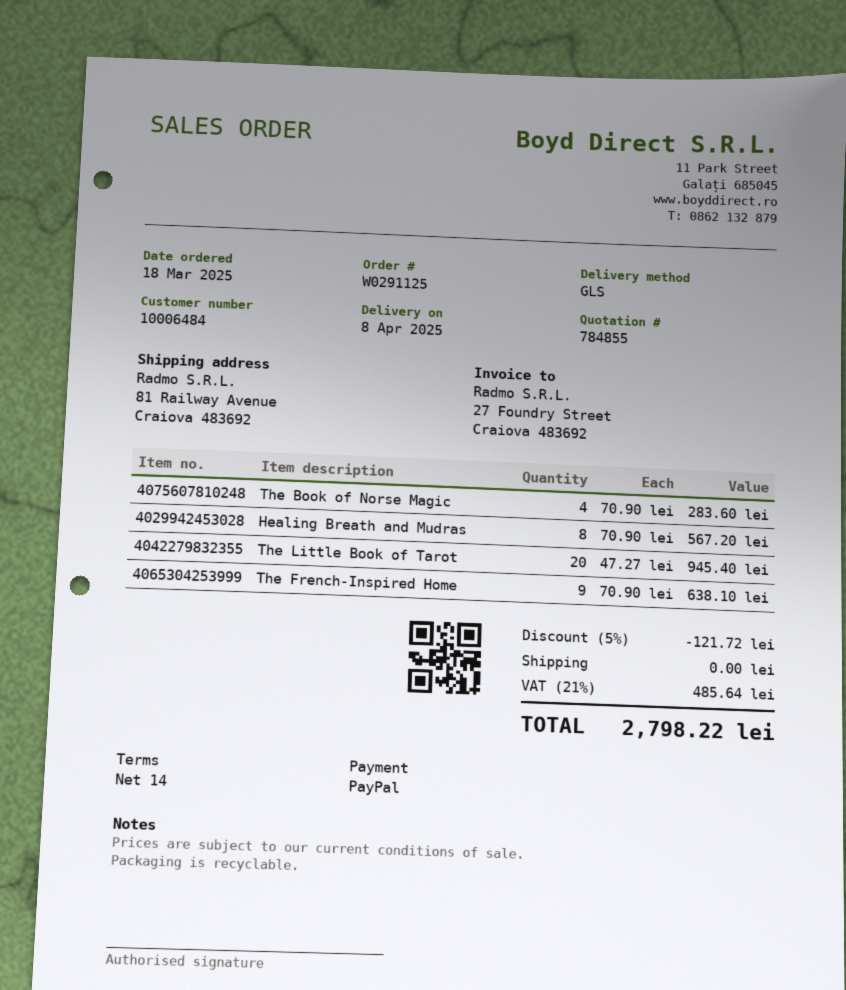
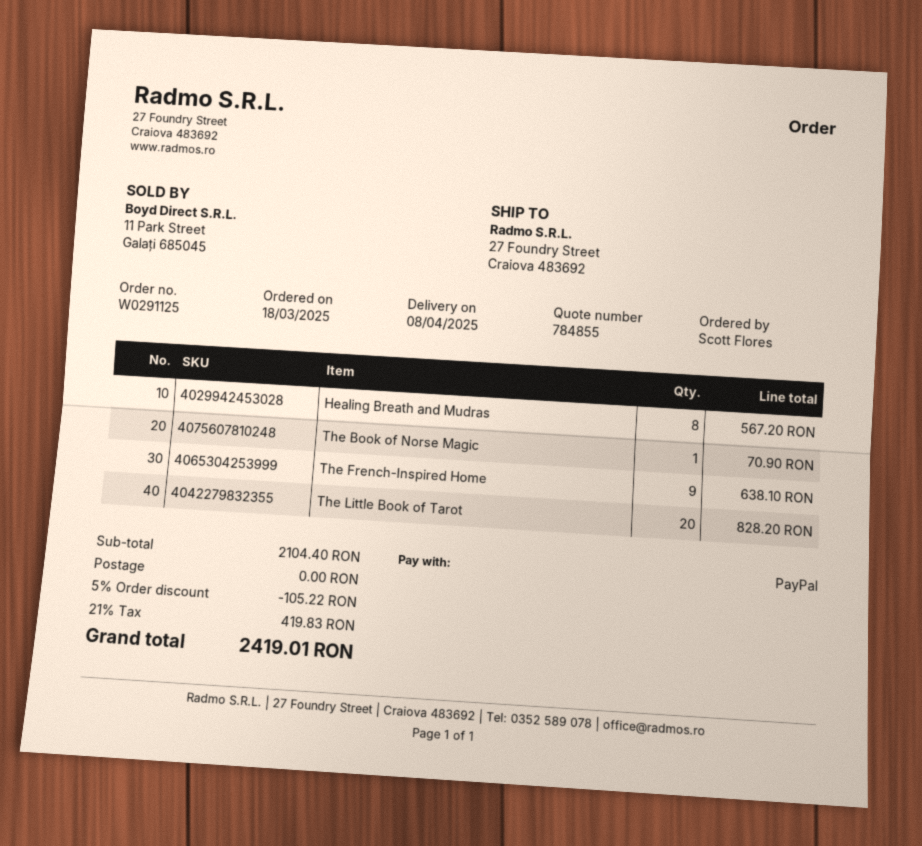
ship to: 81 Railway Avenue, Craiova 483692 -> 27 Foundry Street, Craiova 483692
The Book of Norse Magic: 4 for 283.60 -> 1 for 70.90
The Little Book of Tarot: 20 for 945.40 -> 20 for 828.20
discount: 5% = 121.72 -> 5% = 105.22
tax: 21% = 485.64 -> 21% = 419.83
total: 2798.22 -> 2419.01

